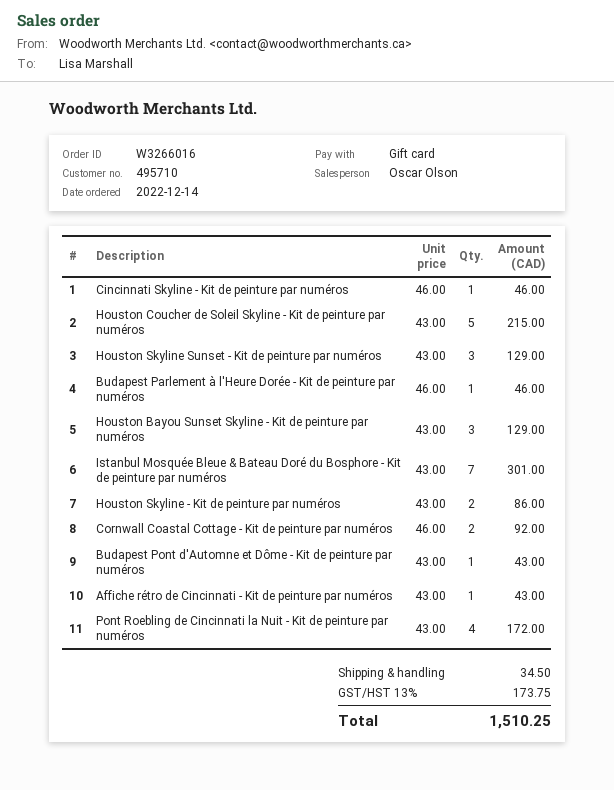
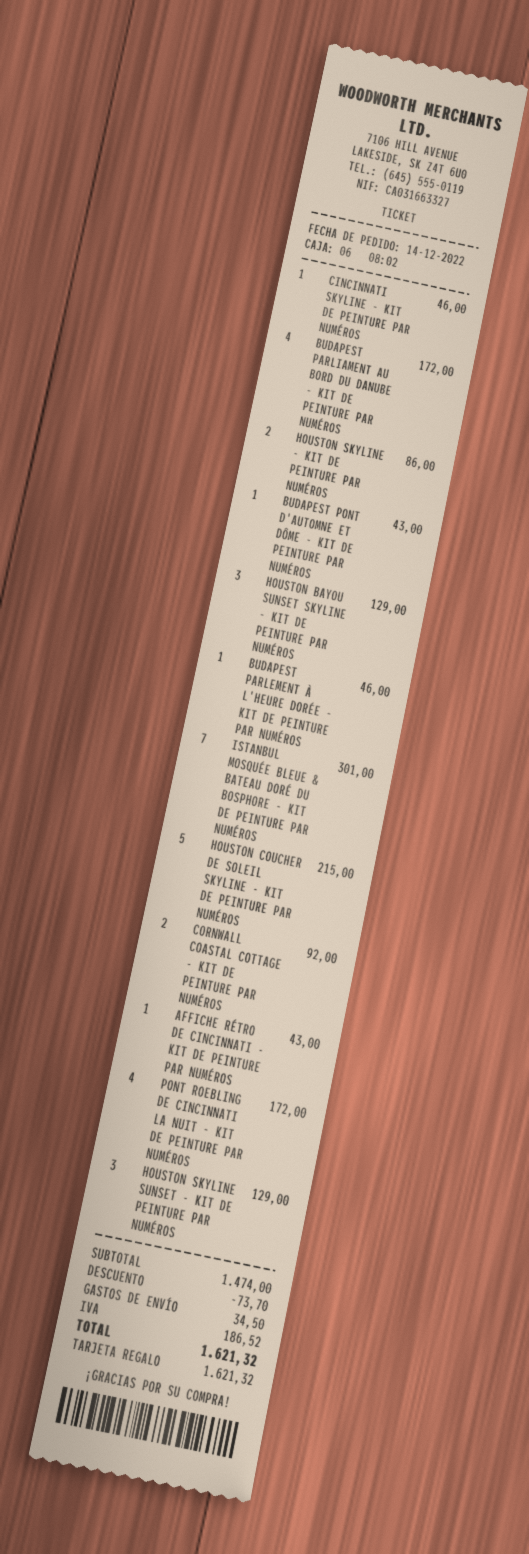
BUDAPEST PARLIAMENT AU BORD DU DANUBE - KIT DE PEINTURE PAR NUMÉROS: none -> 4 for 172.00
discount: none -> 73.70
tax: 173.75 -> 186.52
total: 1510.25 -> 1621.32

